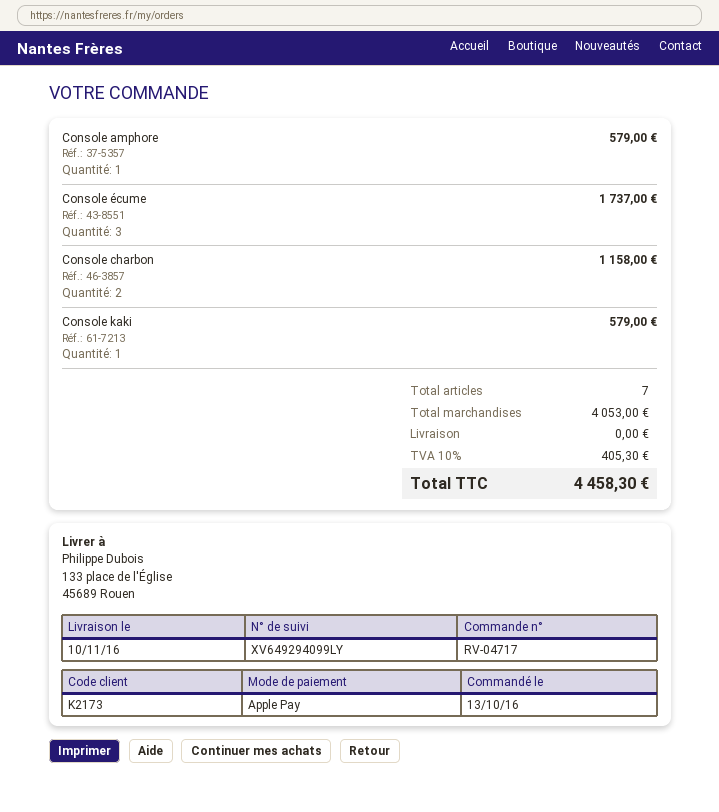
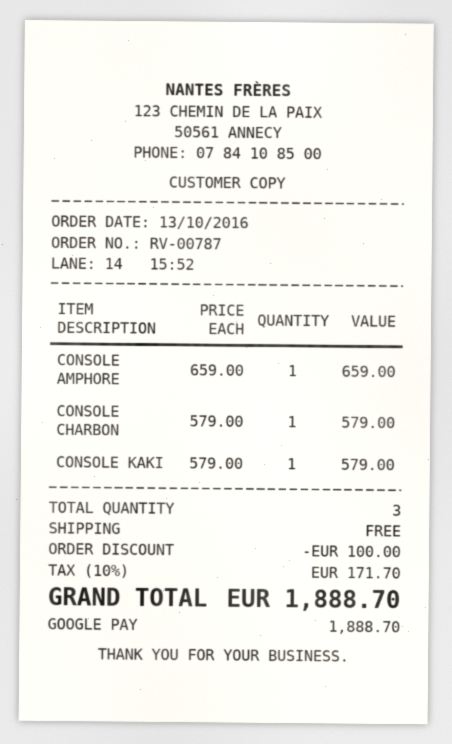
order number: RV-04717 -> RV-00787
payment method: Apple Pay -> Google Pay
Console amphore: 1 for 579.00 -> 1 for 659.00
Console écume: 3 for 1737.00 -> none
Console charbon: 2 for 1158.00 -> 1 for 579.00
total quantity: 7 -> 3
discount: none -> 100.00
tax: 10% = 405.30 -> 10% = 171.70
total: 4458.30 -> 1888.70

